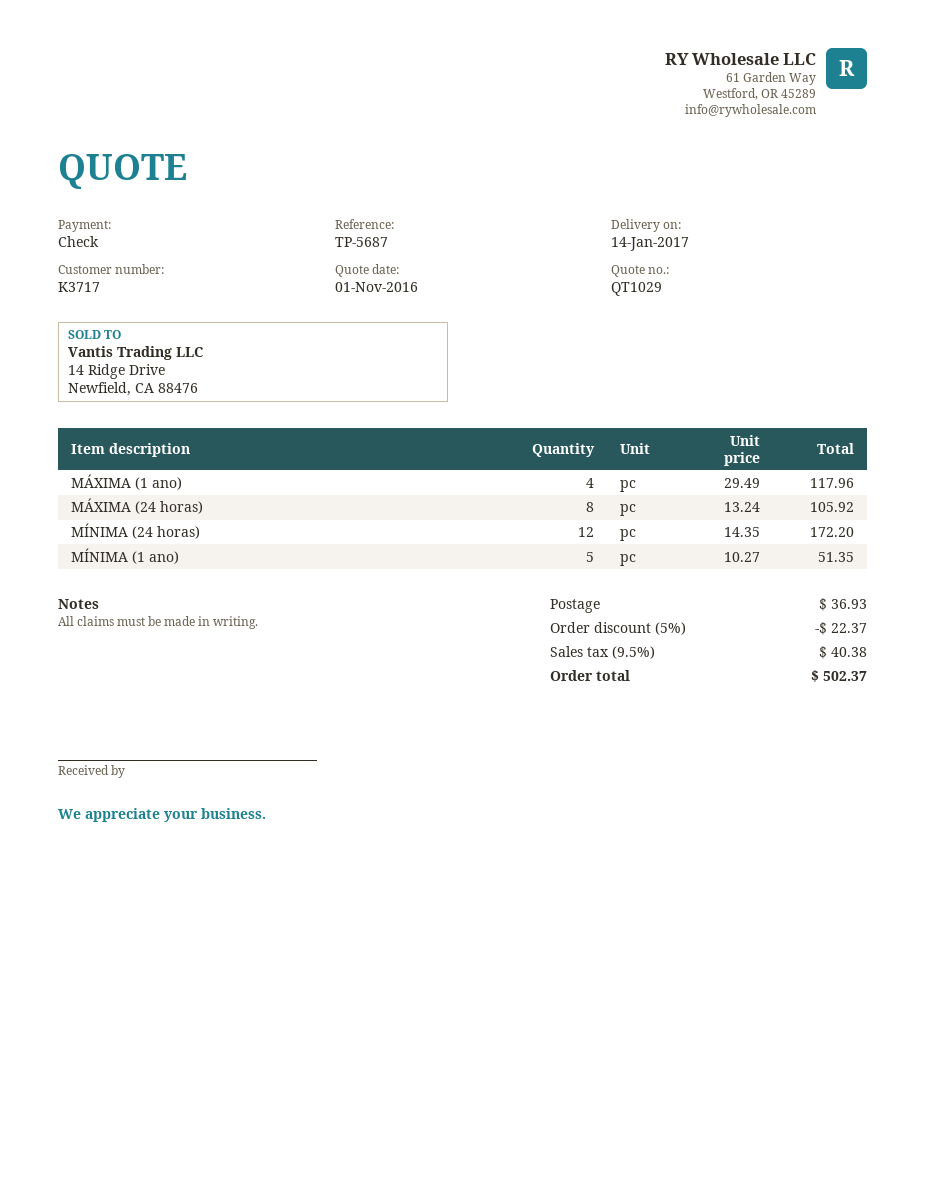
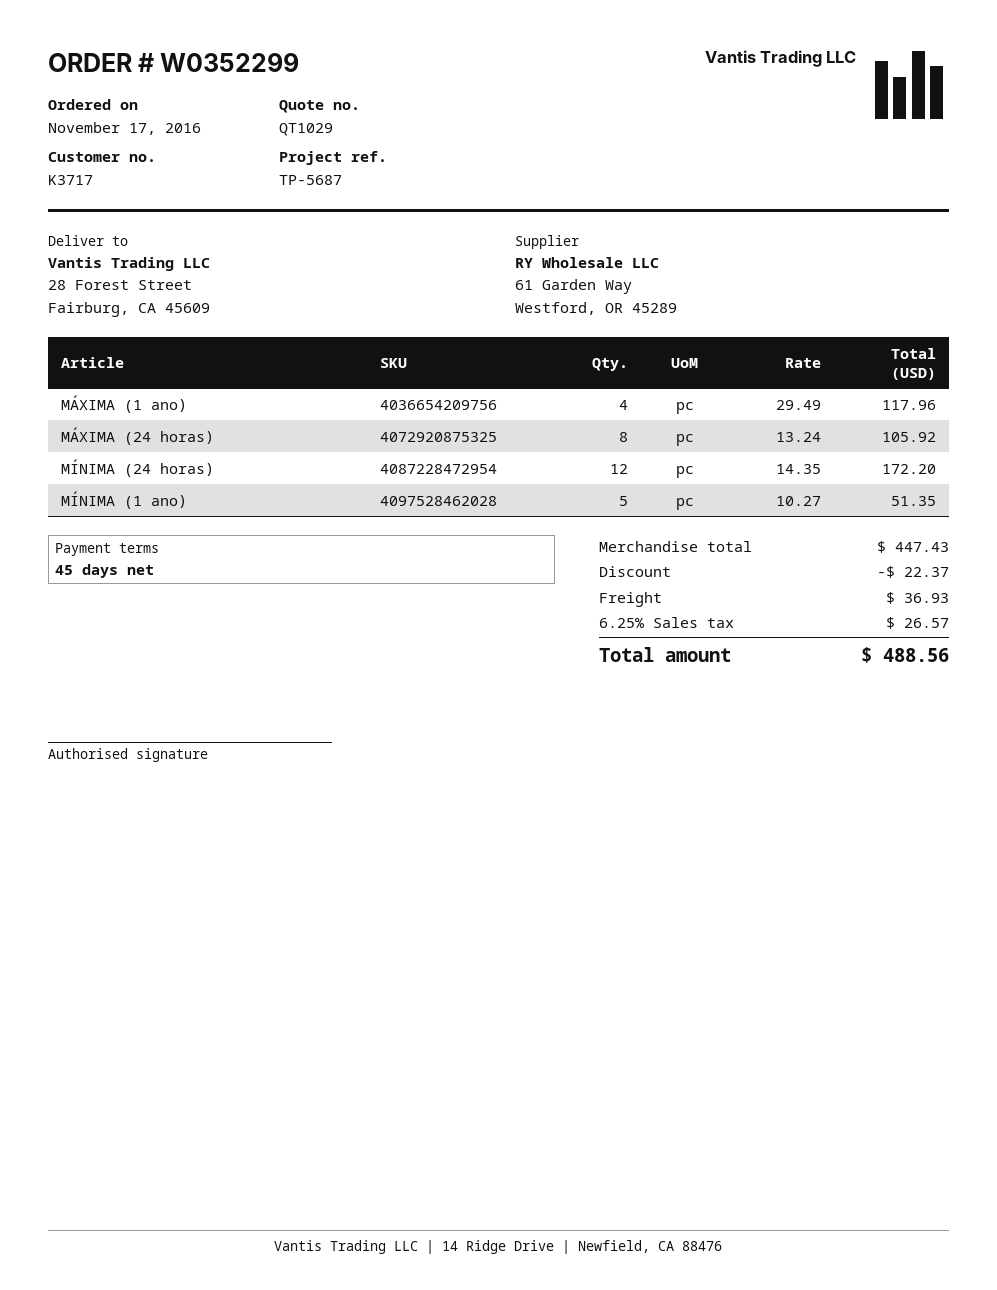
tax: 9.5% = 40.38 -> 6.25% = 26.57
total: 502.37 -> 488.56

